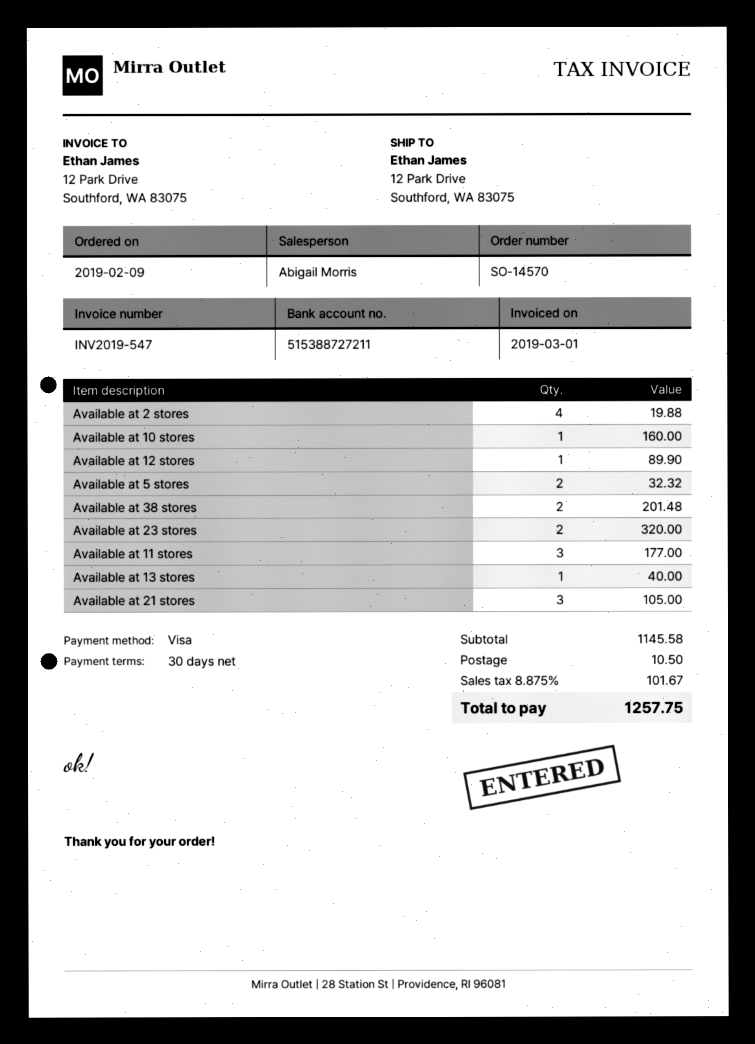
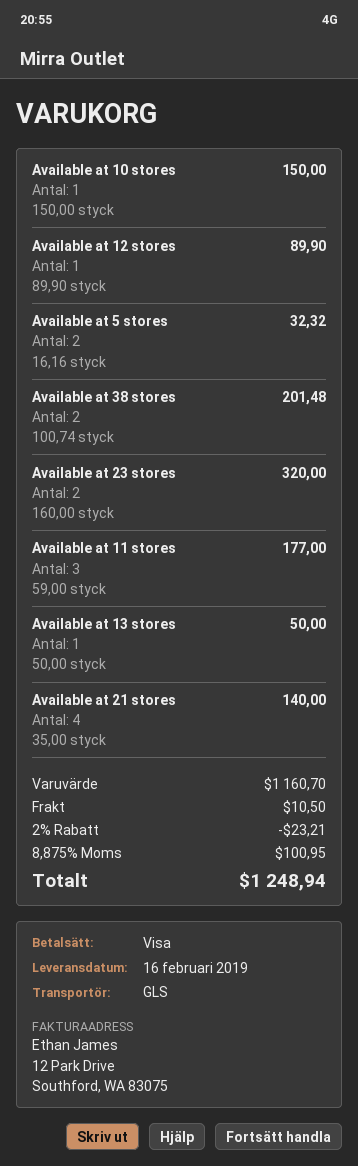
Available at 2 stores: 4 for 19.88 -> none
Available at 10 stores: 1 for 160.00 -> 1 for 150.00
Available at 13 stores: 1 for 40.00 -> 1 for 50.00
Available at 21 stores: 3 for 105.00 -> 4 for 140.00
subtotal: 1145.58 -> 1160.70
discount: none -> 2% = 23.21
tax: 8.875% = 101.67 -> 8.875% = 100.95
total: 1257.75 -> 1248.94

